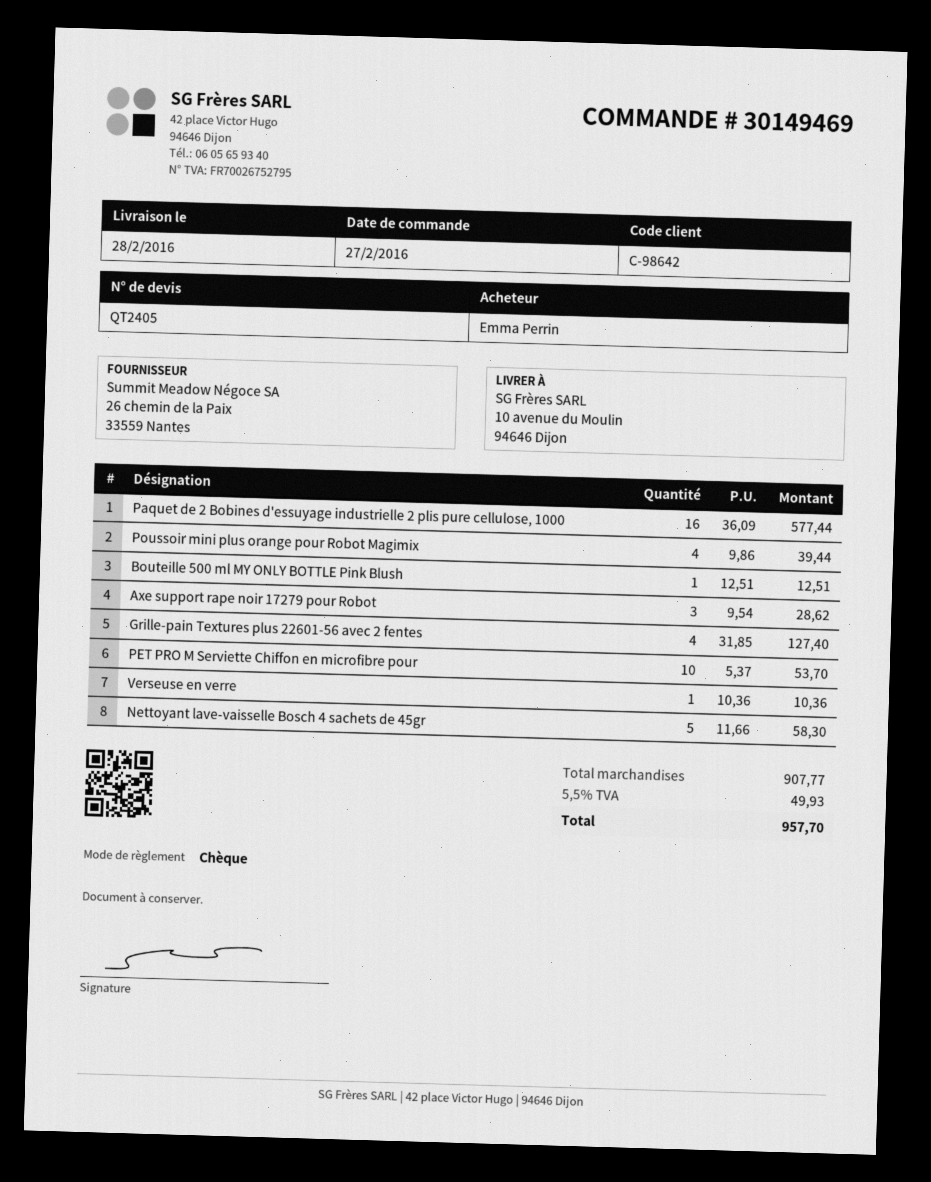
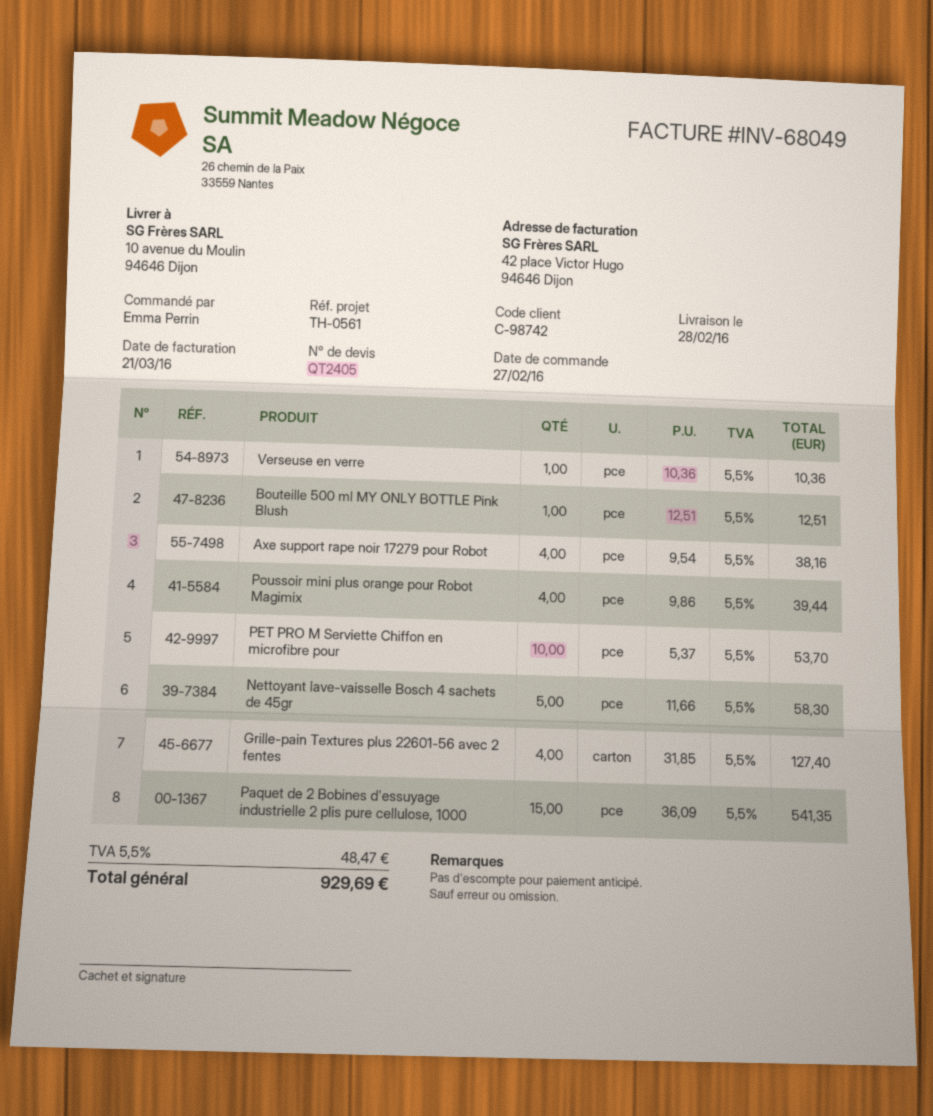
customer number: C-98642 -> C-98742
Paquet de 2 Bobines d'essuyage industrielle 2 plis pure cellulose, 1000: 16 x 36.09 = 577.44 -> 15 x 36.09 = 541.35
Axe support rape noir 17279 pour Robot: 3 x 9.54 = 28.62 -> 4 x 9.54 = 38.16
tax: 5.5% = 49.93 -> 5.5% = 48.47
total: 957.70 -> 929.69

